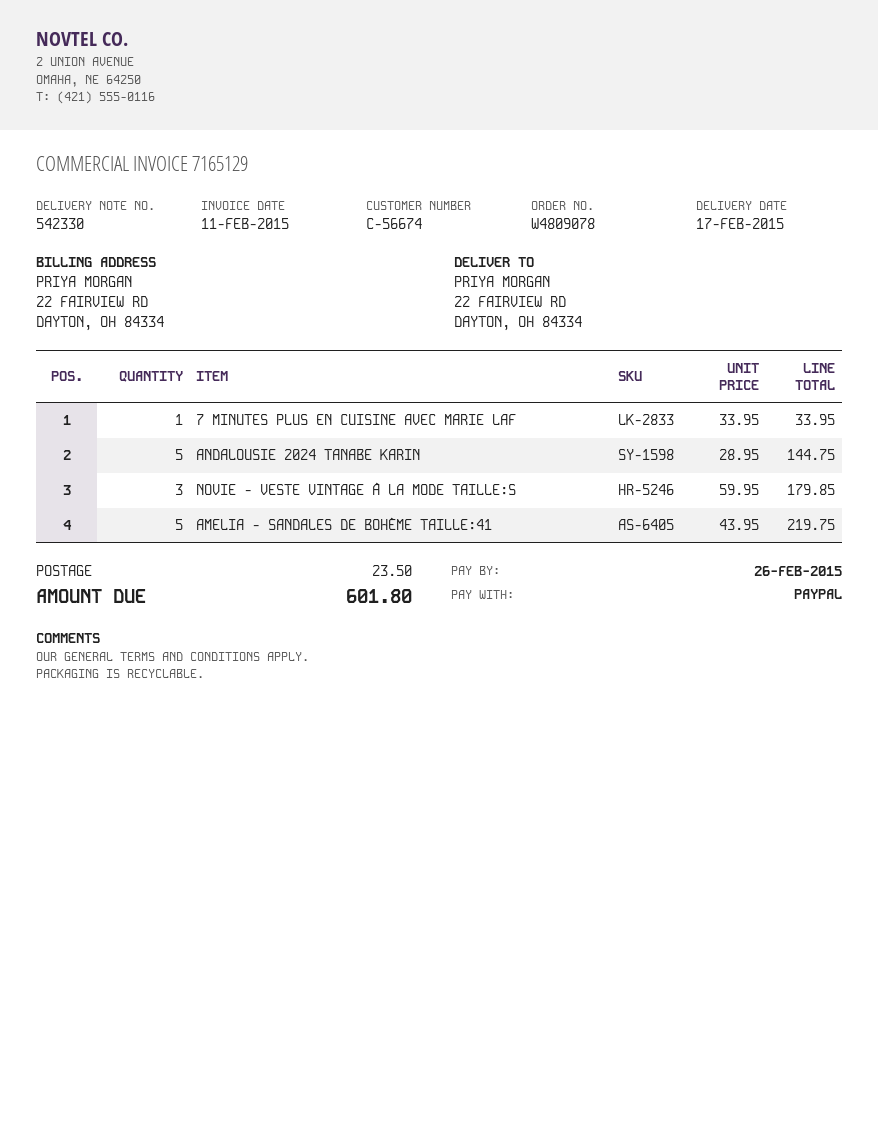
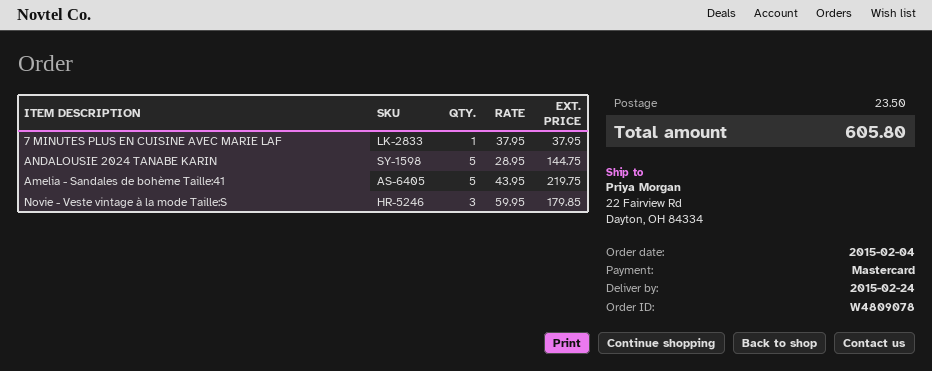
delivery date: 2015-02-17 -> 2015-02-24
payment method: PayPal -> Mastercard
7 MINUTES PLUS EN CUISINE AVEC MARIE LAF: 1 x 33.95 = 33.95 -> 1 x 37.95 = 37.95
total: 601.80 -> 605.80

